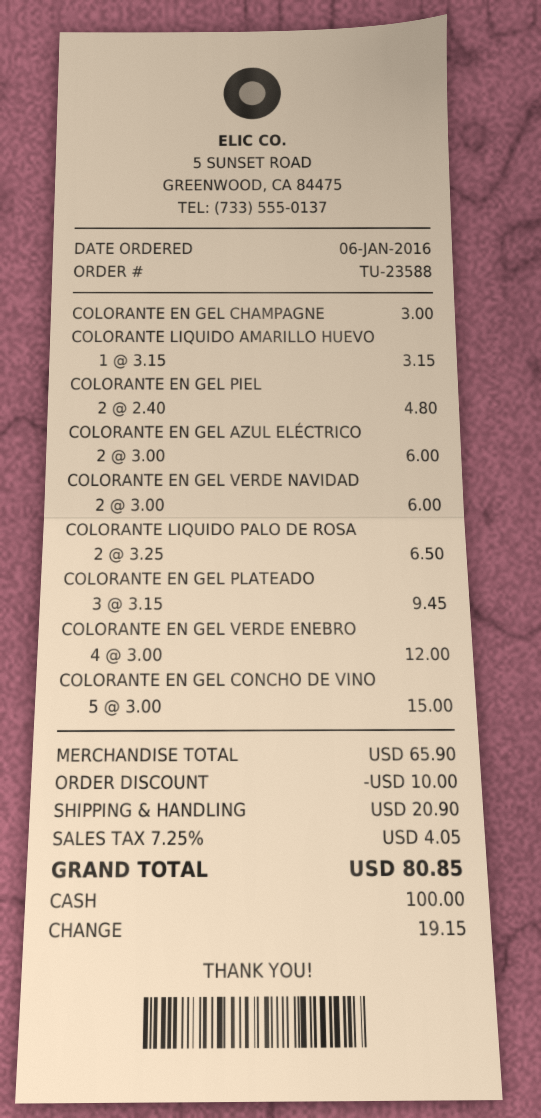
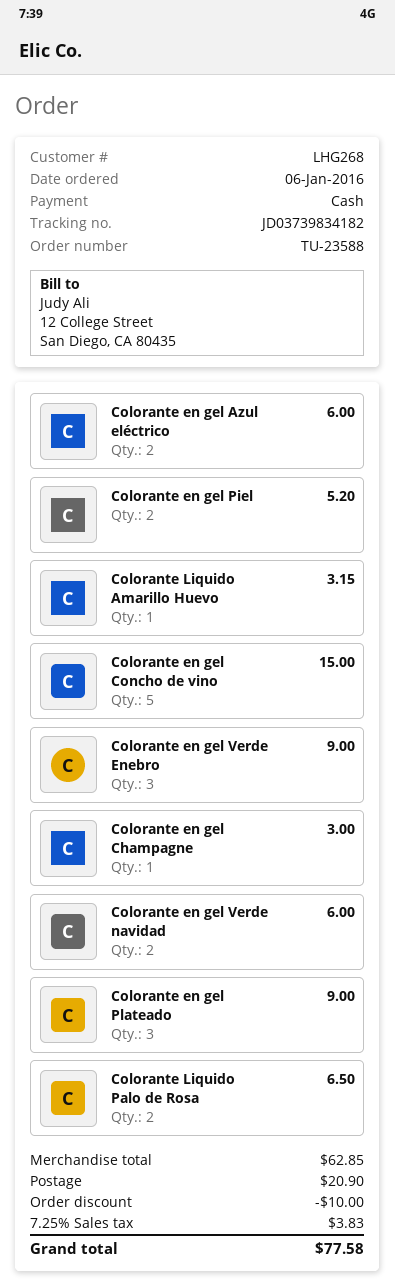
COLORANTE EN GEL PIEL: 2 for 4.80 -> 2 for 5.20
COLORANTE EN GEL PLATEADO: 3 for 9.45 -> 3 for 9.00
COLORANTE EN GEL VERDE ENEBRO: 4 for 12.00 -> 3 for 9.00
subtotal: 65.90 -> 62.85
tax: 7.25% = 4.05 -> 7.25% = 3.83
total: 80.85 -> 77.58

